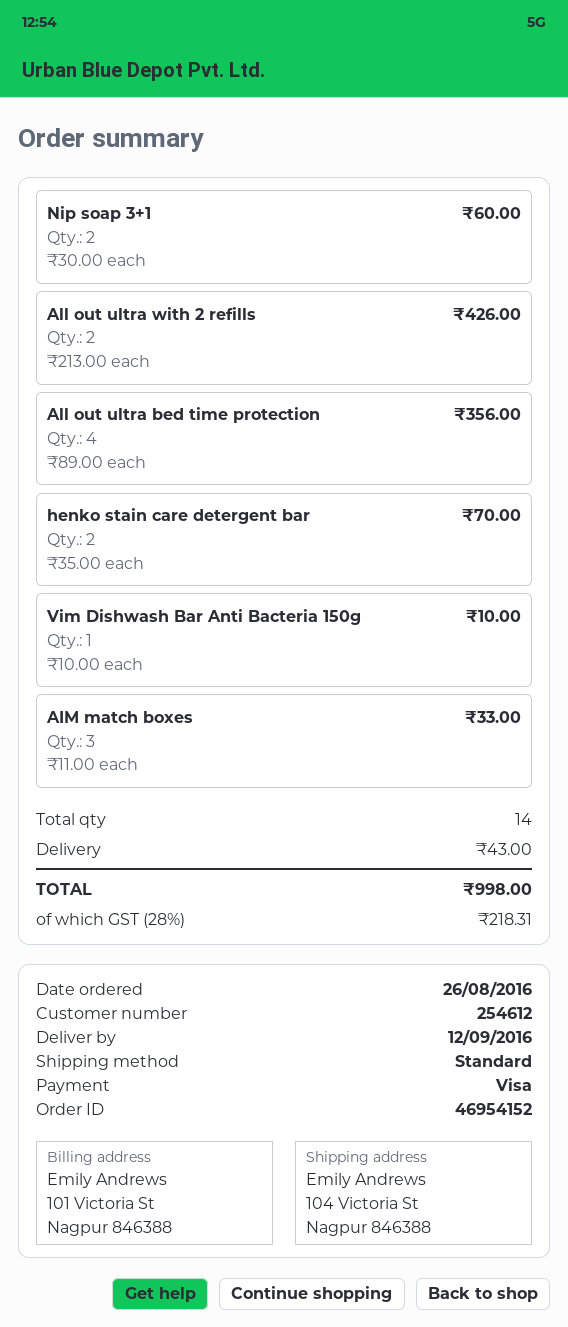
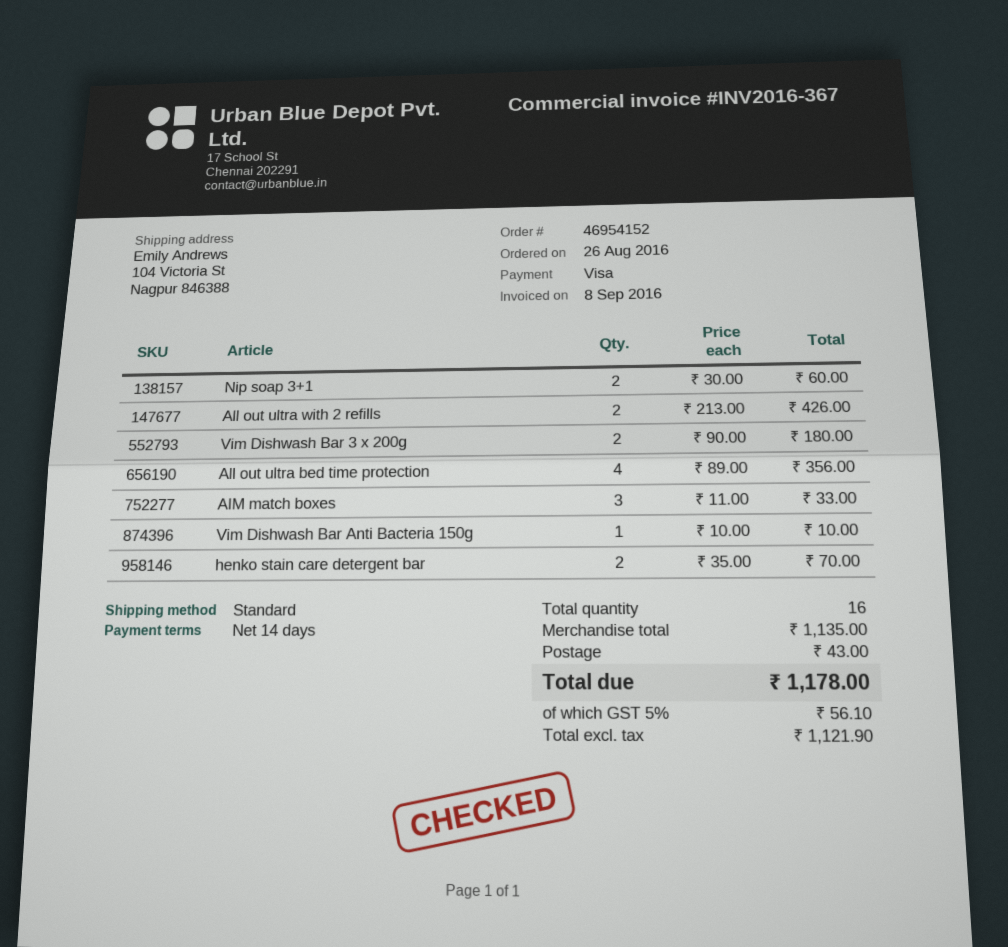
Vim Dishwash Bar 3 x 200g: none -> 2 x 90.00 = 180.00
total quantity: 14 -> 16
tax: 28% = 218.31 -> 5% = 56.10
total: 998.00 -> 1178.00

